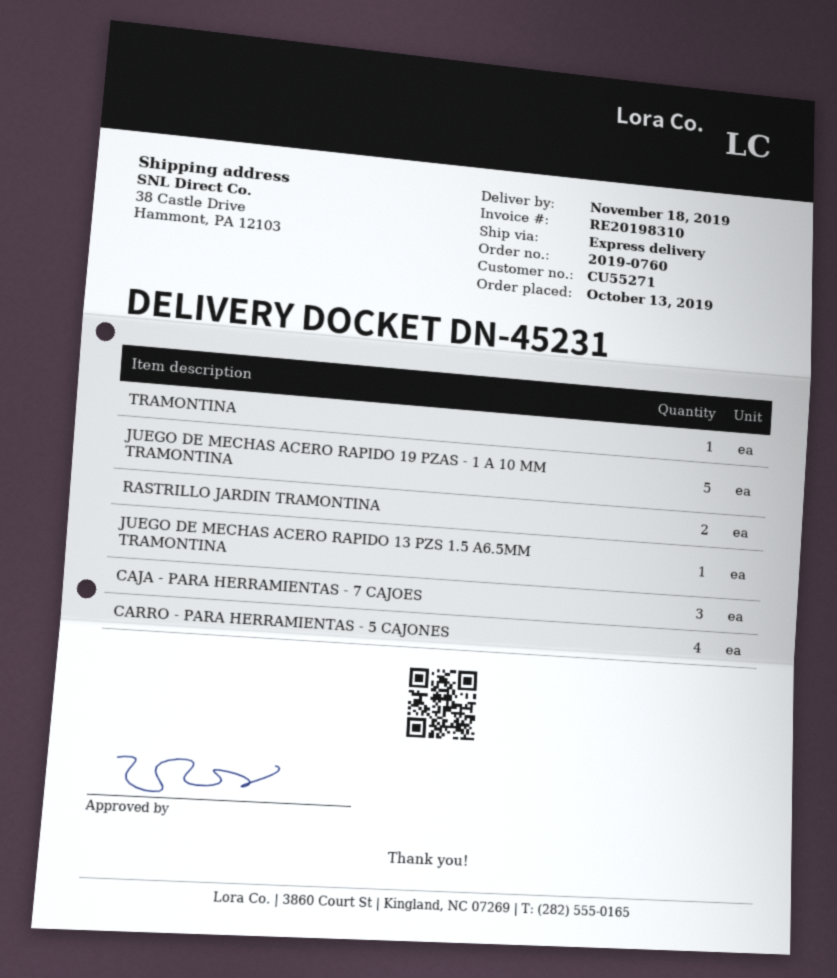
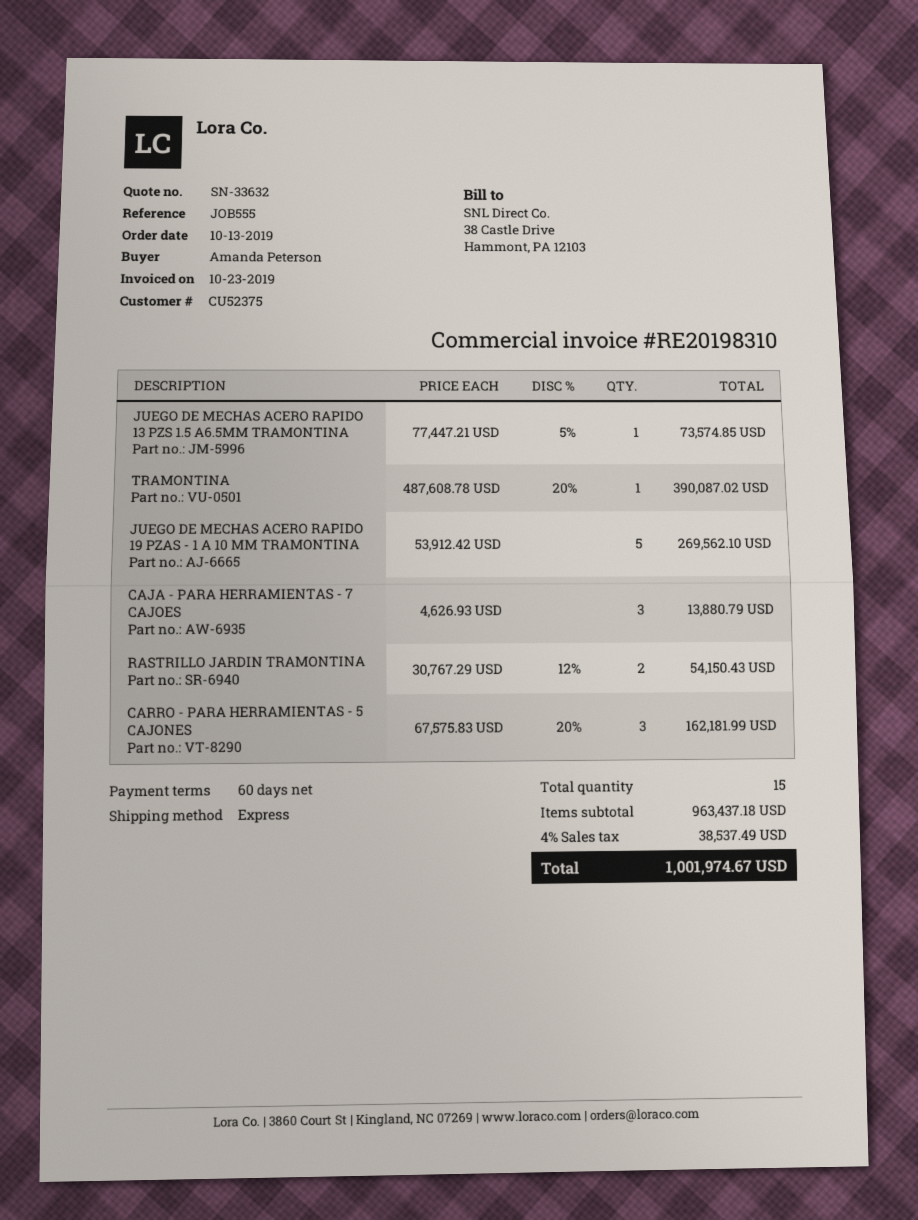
customer number: CU55271 -> CU52375
CARRO - PARA HERRAMIENTAS - 5 CAJONES: 4 -> 3

